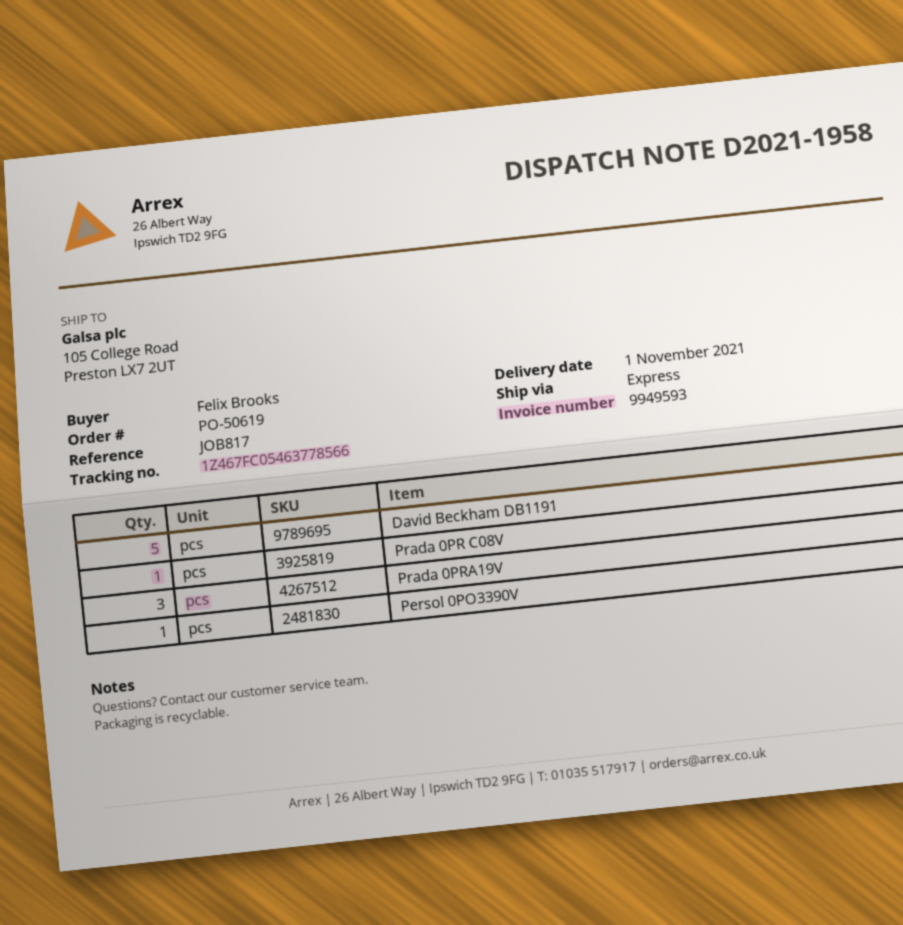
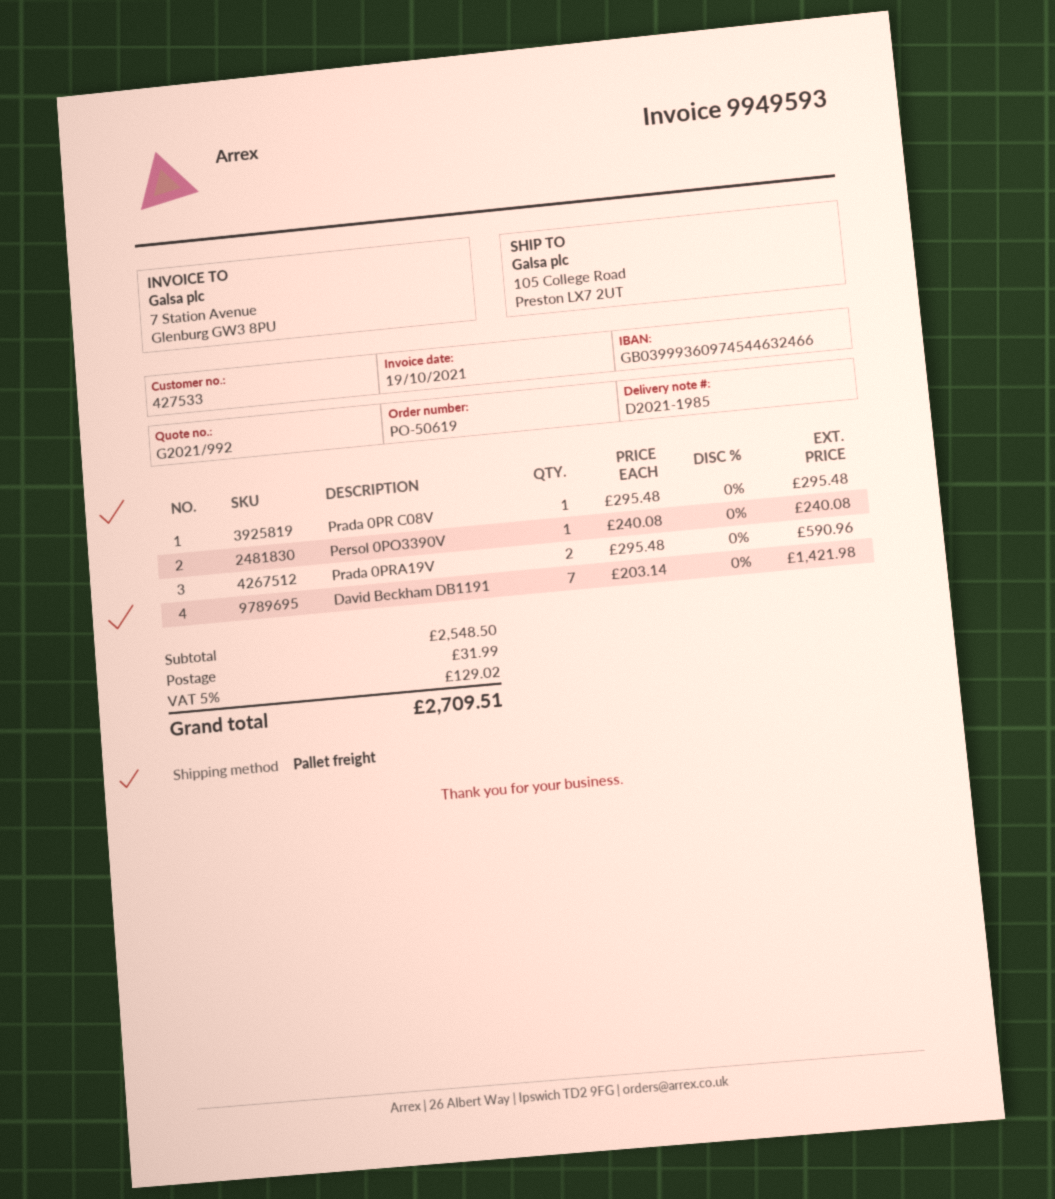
delivery note number: D2021-1958 -> D2021-1985
shipping method: express -> pallet freight
David Beckham DB1191: 5 -> 7
Prada 0PRA19V: 3 -> 2

